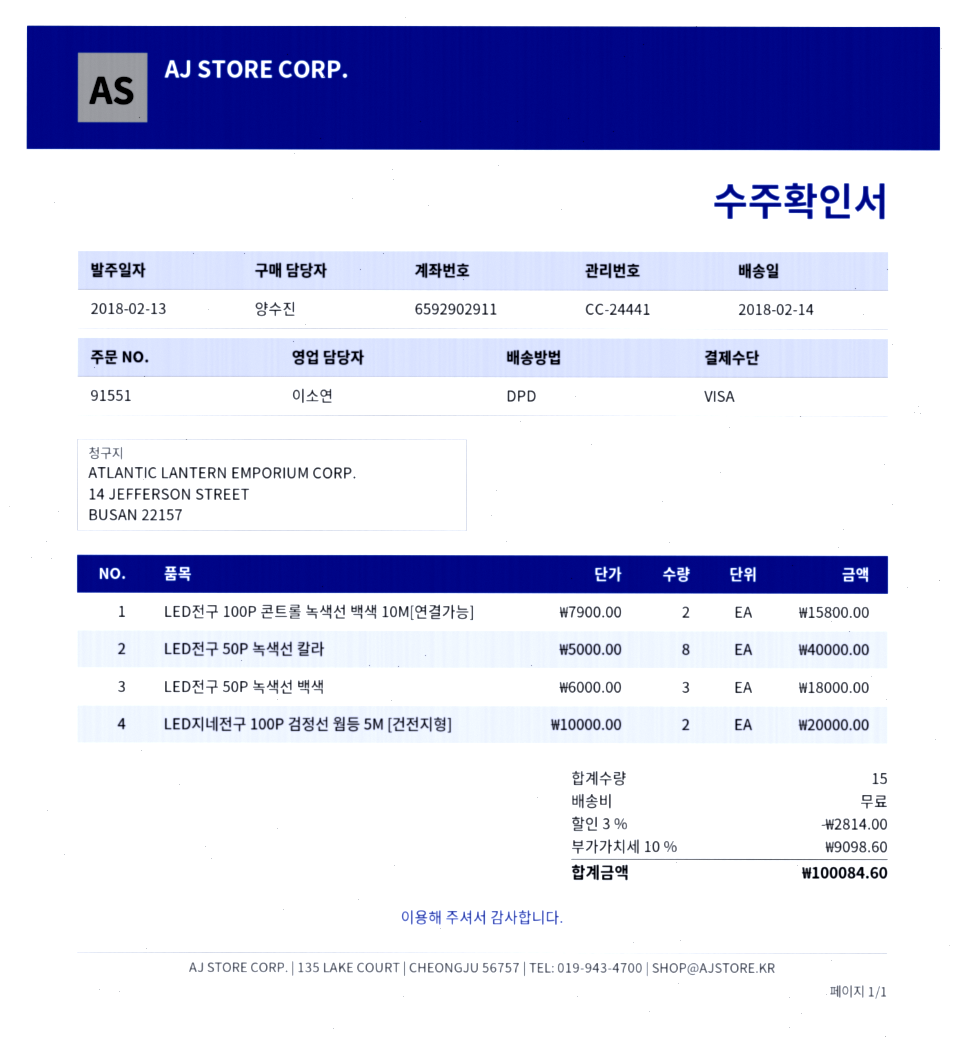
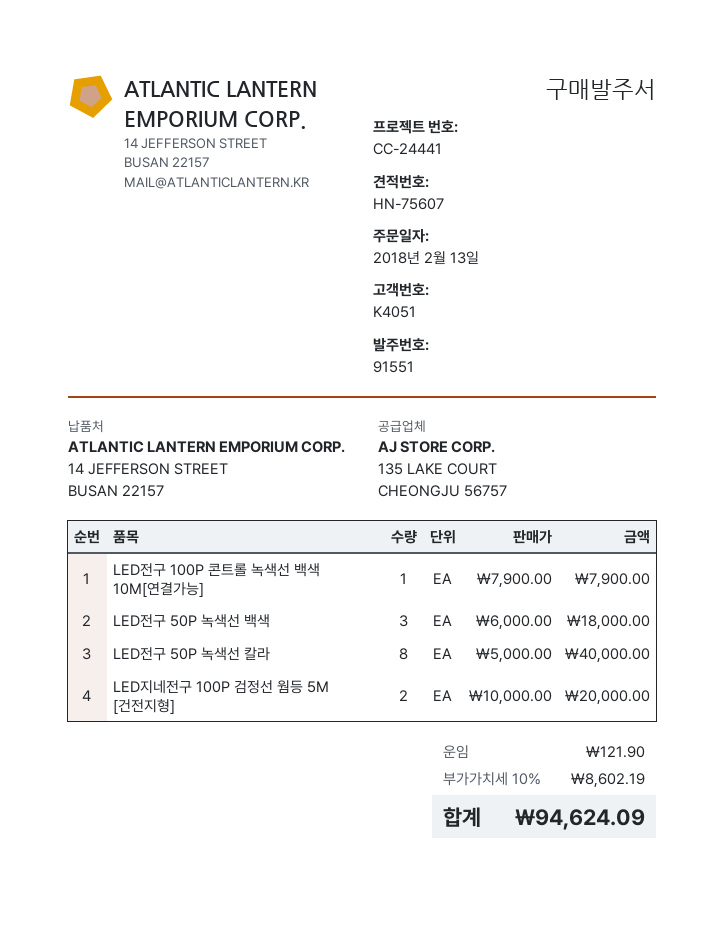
LED전구 100P 콘트롤 녹색선 백색 10M[연결가능]: 2 x 7900.00 = 15800.00 -> 1 x 7900.00 = 7900.00
discount: 3% = 2814.00 -> none
shipping: 0.00 -> 121.90
tax: 10% = 9098.60 -> 10% = 8602.19
total: 100084.60 -> 94624.09

